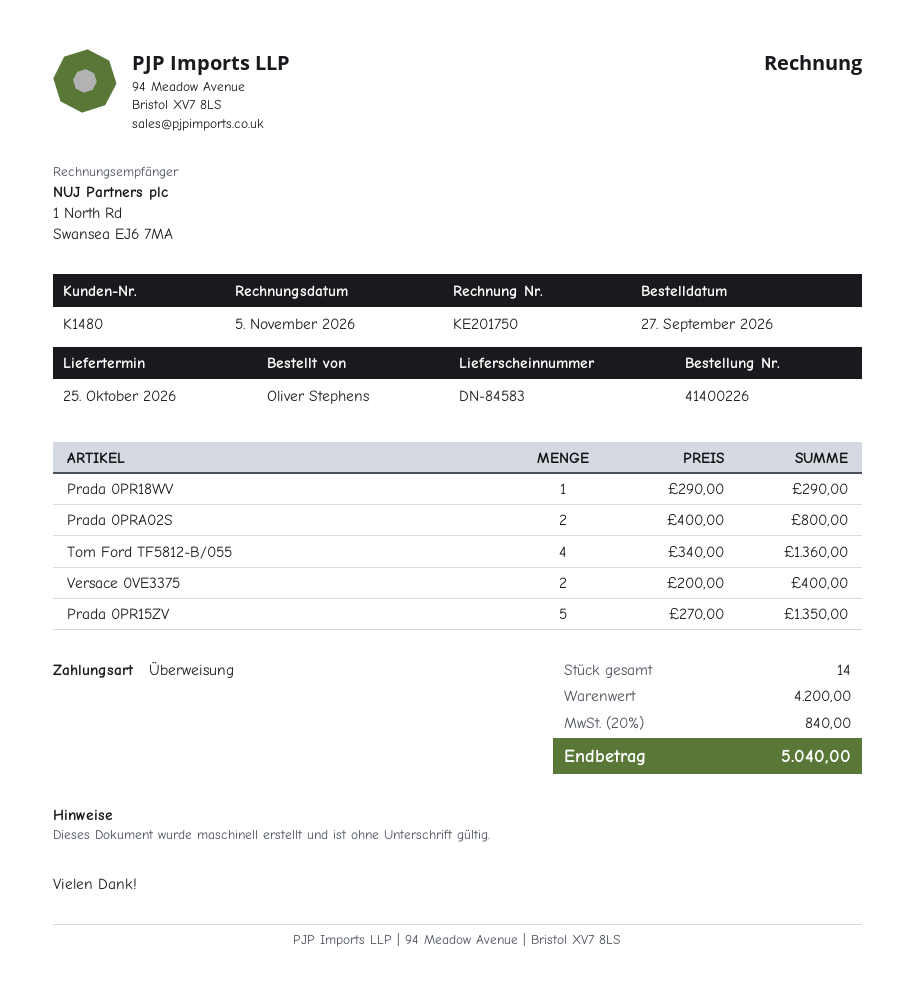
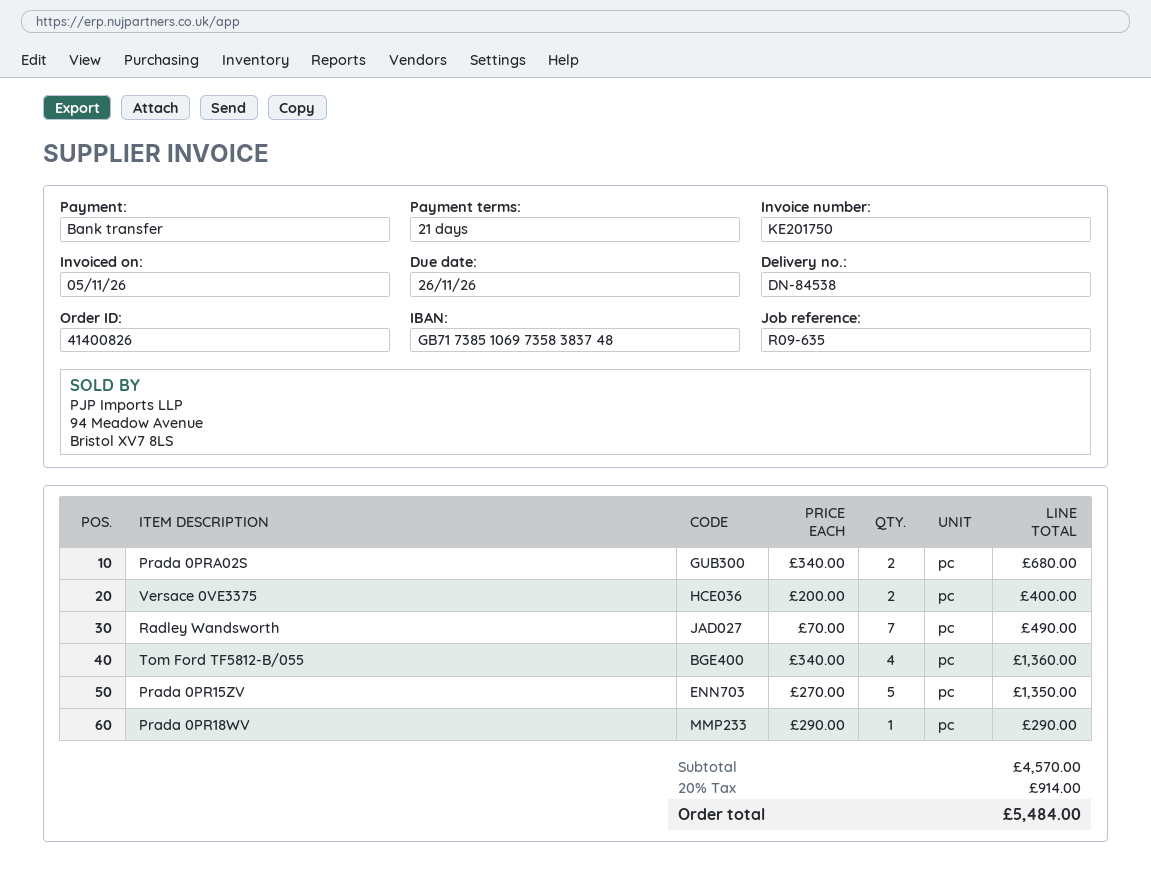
order number: 41400226 -> 41400826
delivery note number: DN-84583 -> DN-84538
Prada 0PRA02S: 2 x 400.00 = 800.00 -> 2 x 340.00 = 680.00
Radley Wandsworth: none -> 7 x 70.00 = 490.00
subtotal: 4200.00 -> 4570.00
tax: 20% = 840.00 -> 20% = 914.00
total: 5040.00 -> 5484.00

